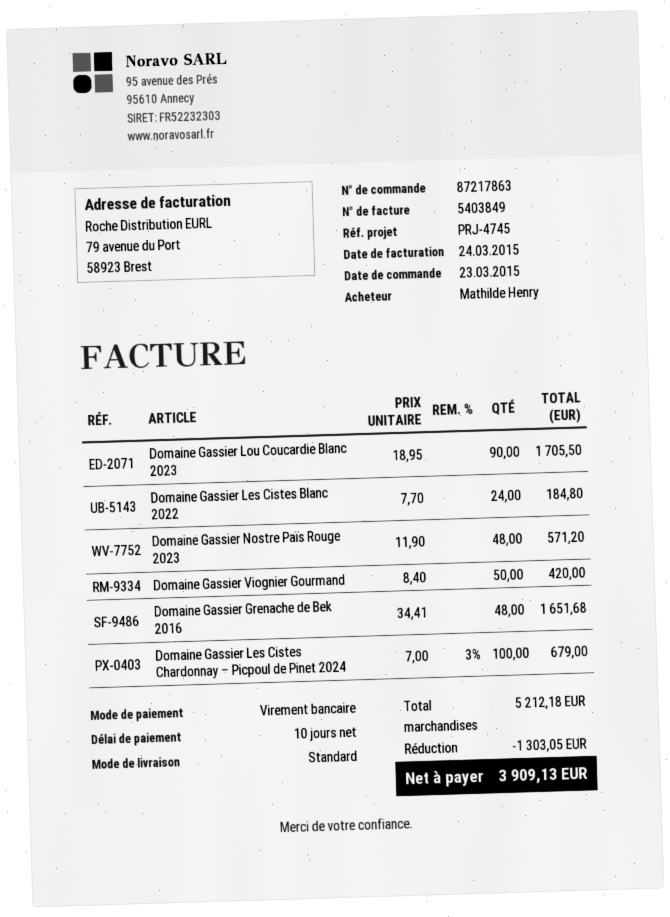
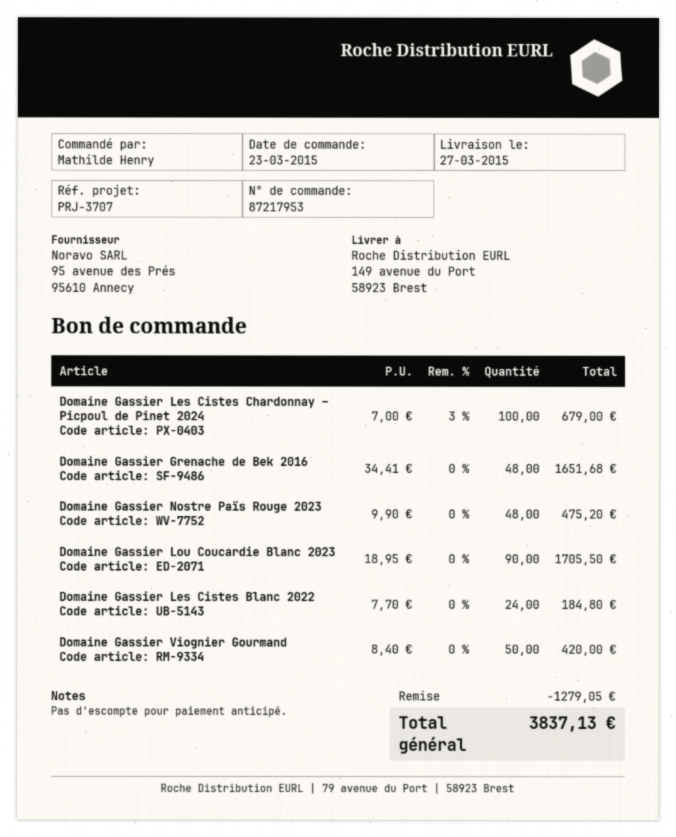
order number: 87217863 -> 87217953
reference: PRJ-4745 -> PRJ-3707
Domaine Gassier Nostre Païs Rouge 2023: 48 x 11.90 = 571.20 -> 48 x 9.90 = 475.20
discount: 1303.05 -> 1279.05
total: 3909.13 -> 3837.13

